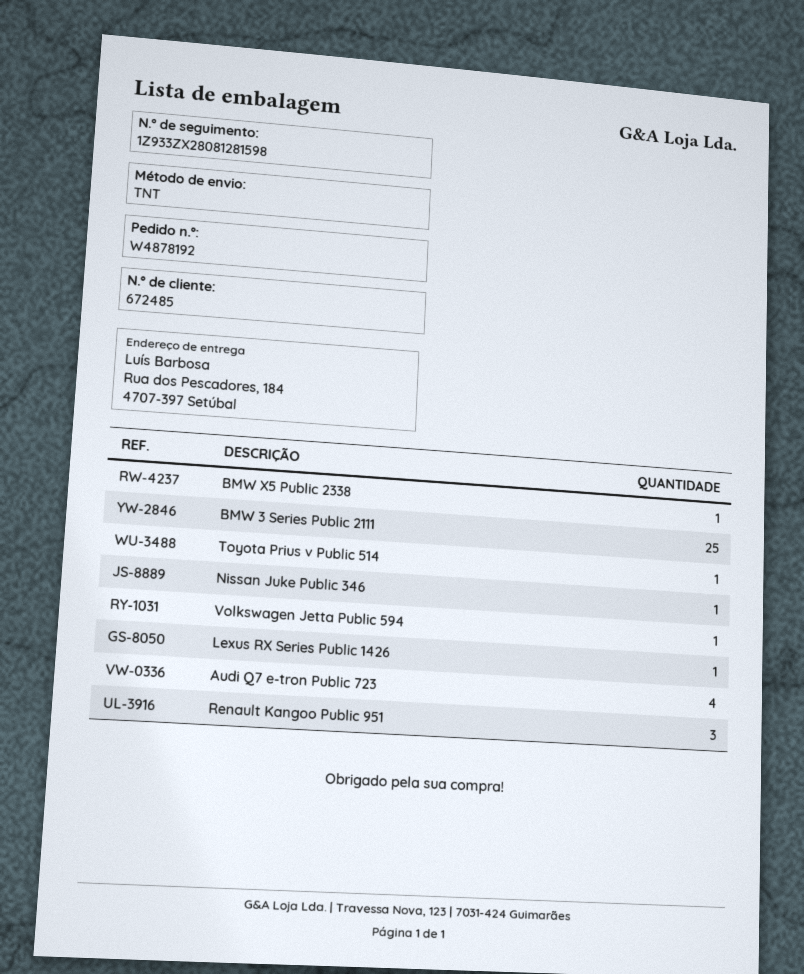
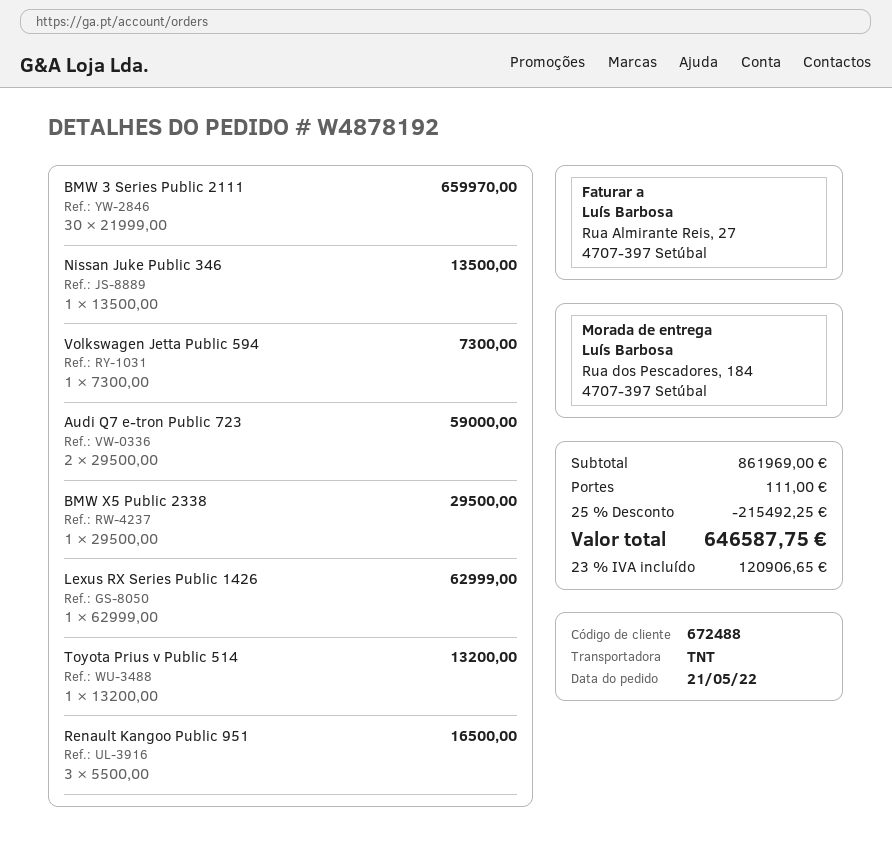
customer number: 672485 -> 672488
BMW 3 Series Public 2111: 25 -> 30
Audi Q7 e-tron Public 723: 4 -> 2

